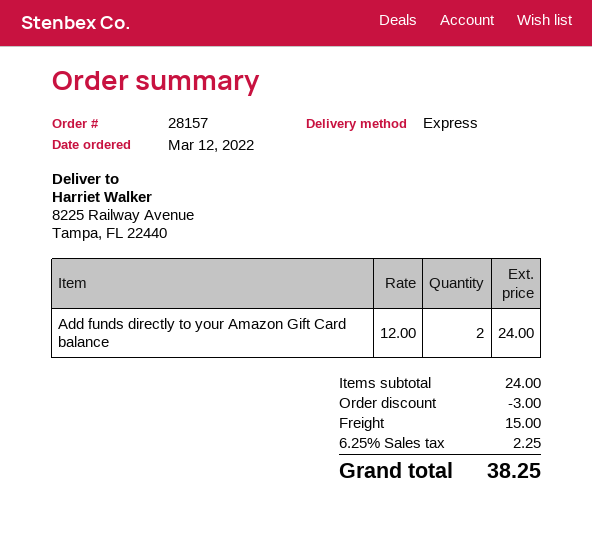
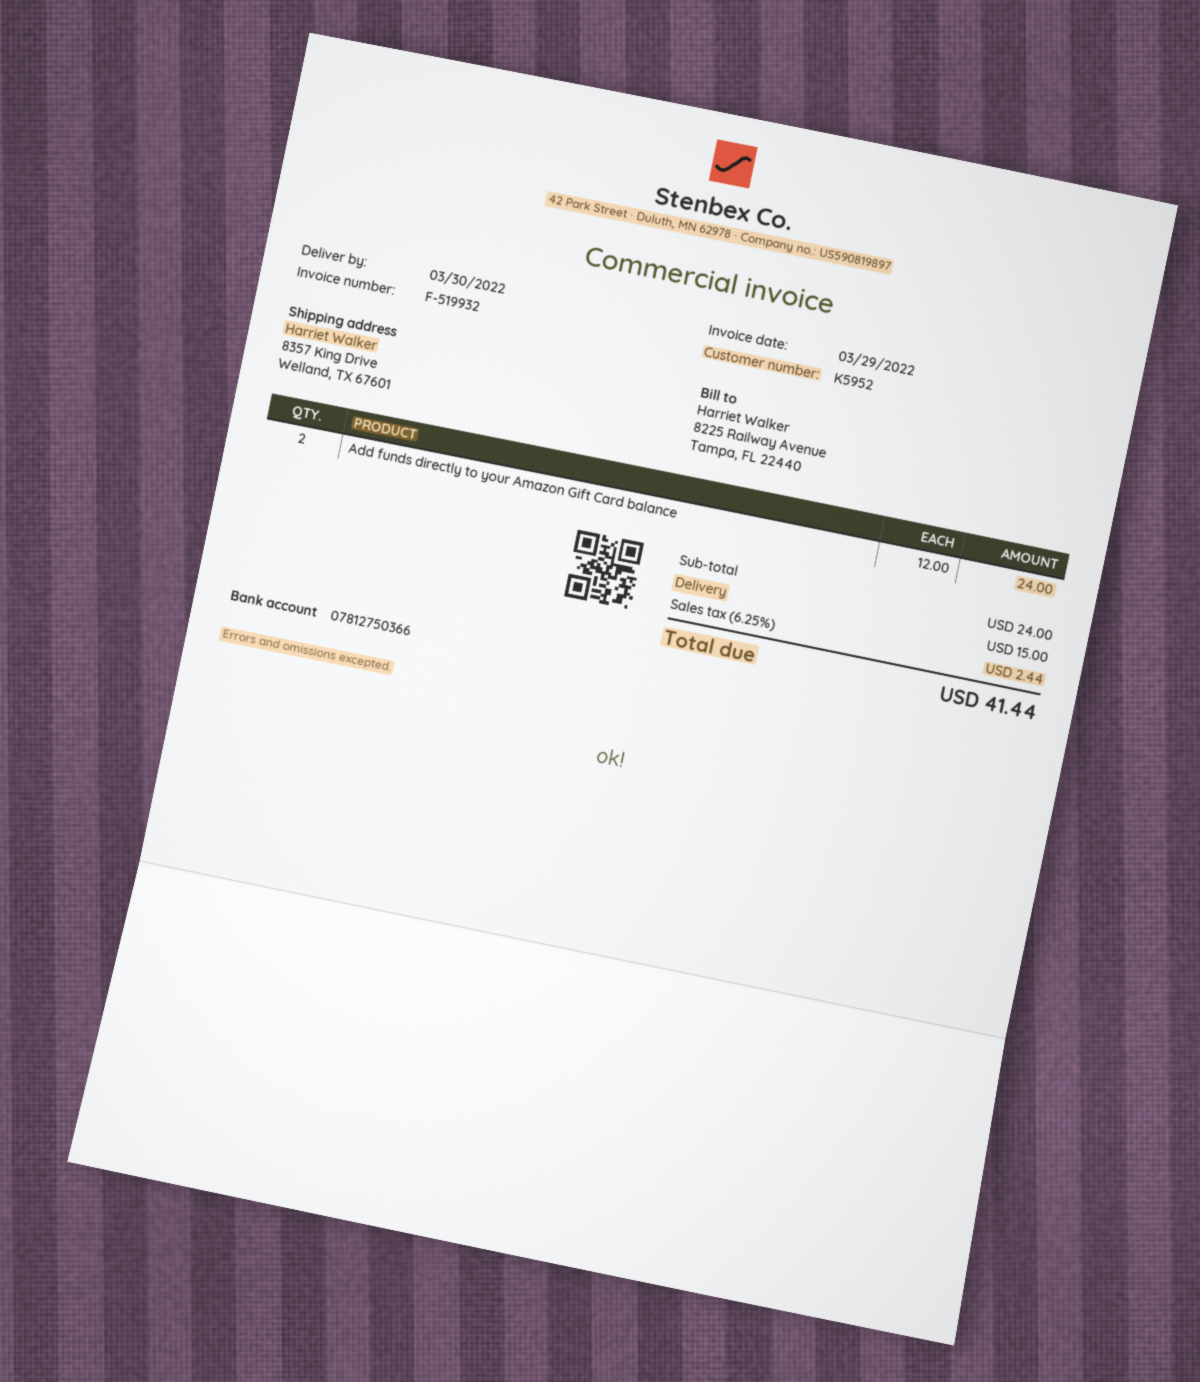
ship to: 8225 Railway Avenue, Tampa, FL 22440 -> 8357 King Drive, Welland, TX 67601
discount: 3.00 -> none
tax: 6.25% = 2.25 -> 6.25% = 2.44
total: 38.25 -> 41.44

